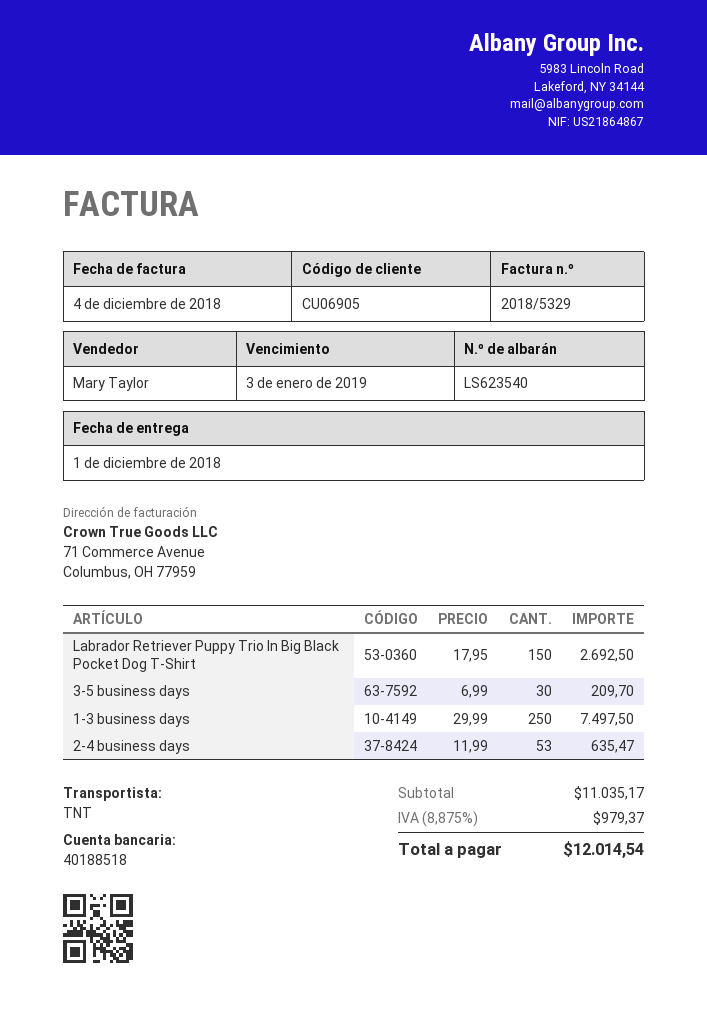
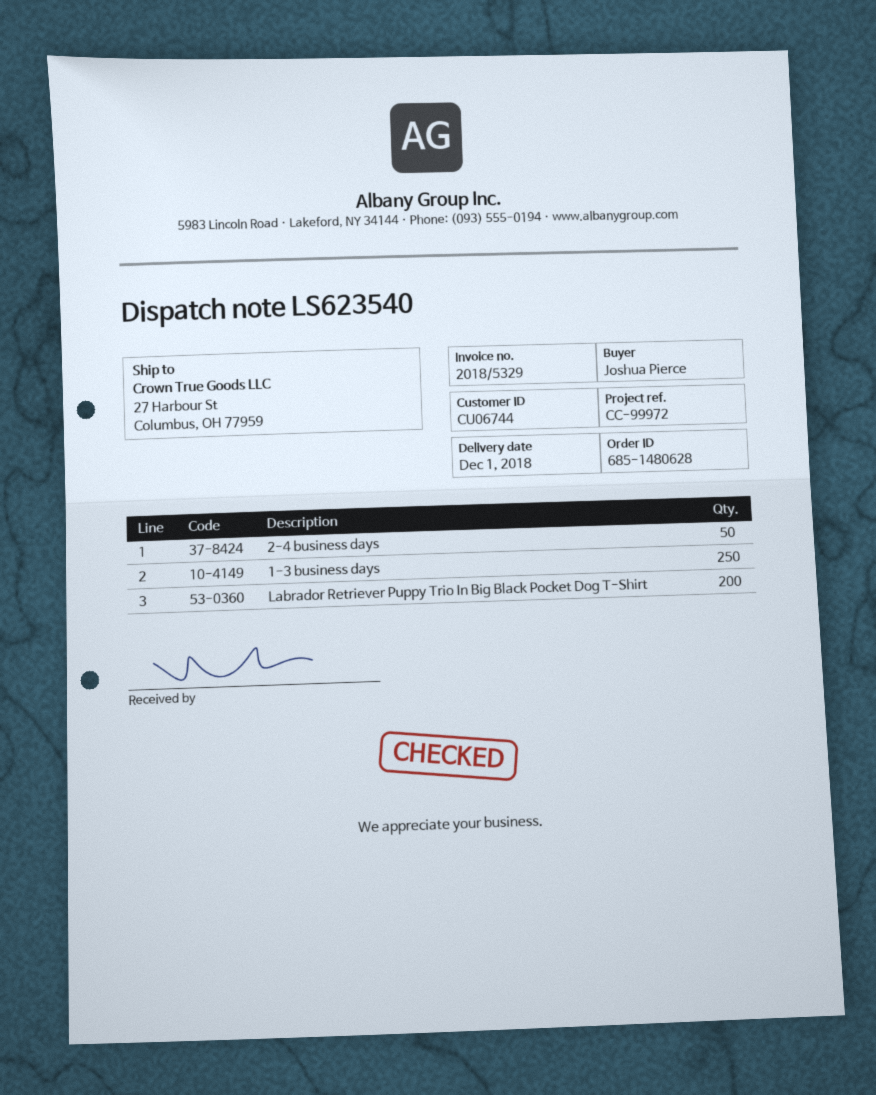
customer number: CU06905 -> CU06744
Labrador Retriever Puppy Trio In Big Black Pocket Dog T-Shirt: 150 -> 200
3-5 business days: 30 -> none
2-4 business days: 53 -> 50

